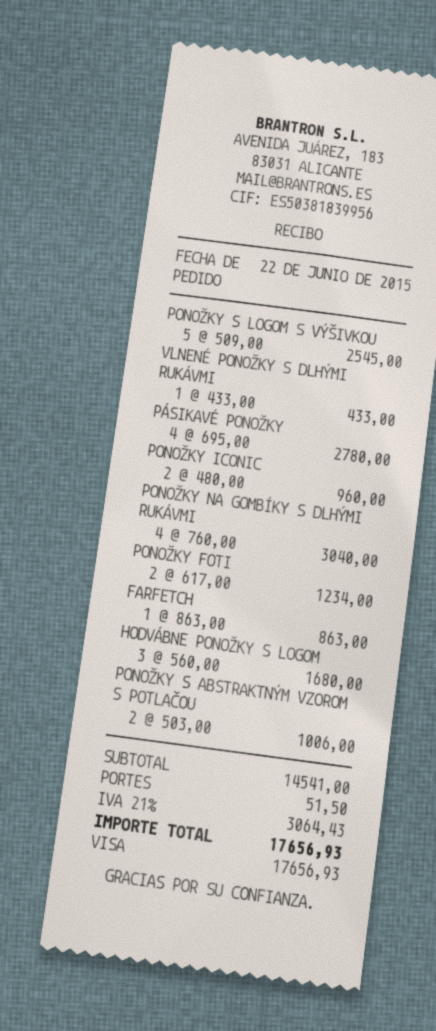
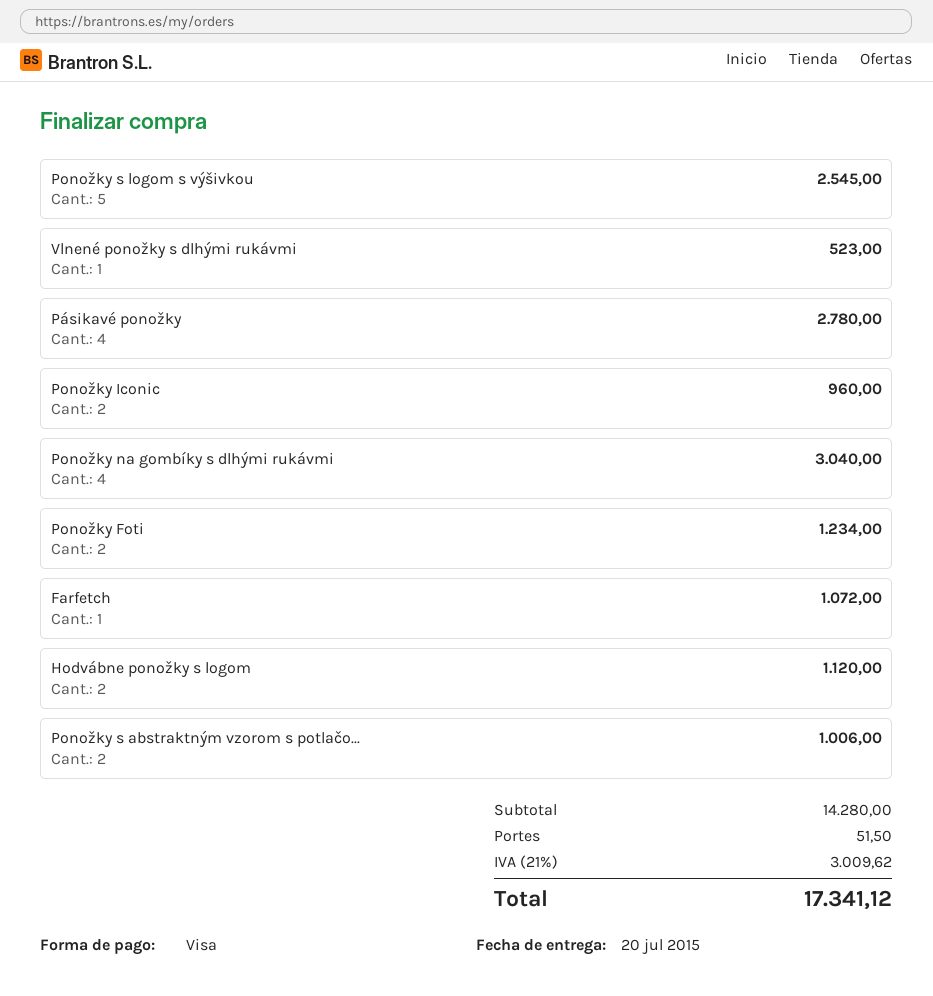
VLNENÉ PONOŽKY S DLHÝMI RUKÁVMI: 1 for 433.00 -> 1 for 523.00
FARFETCH: 1 for 863.00 -> 1 for 1072.00
HODVÁBNE PONOŽKY S LOGOM: 3 for 1680.00 -> 2 for 1120.00
subtotal: 14541.00 -> 14280.00
tax: 21% = 3064.43 -> 21% = 3009.62
total: 17656.93 -> 17341.12

